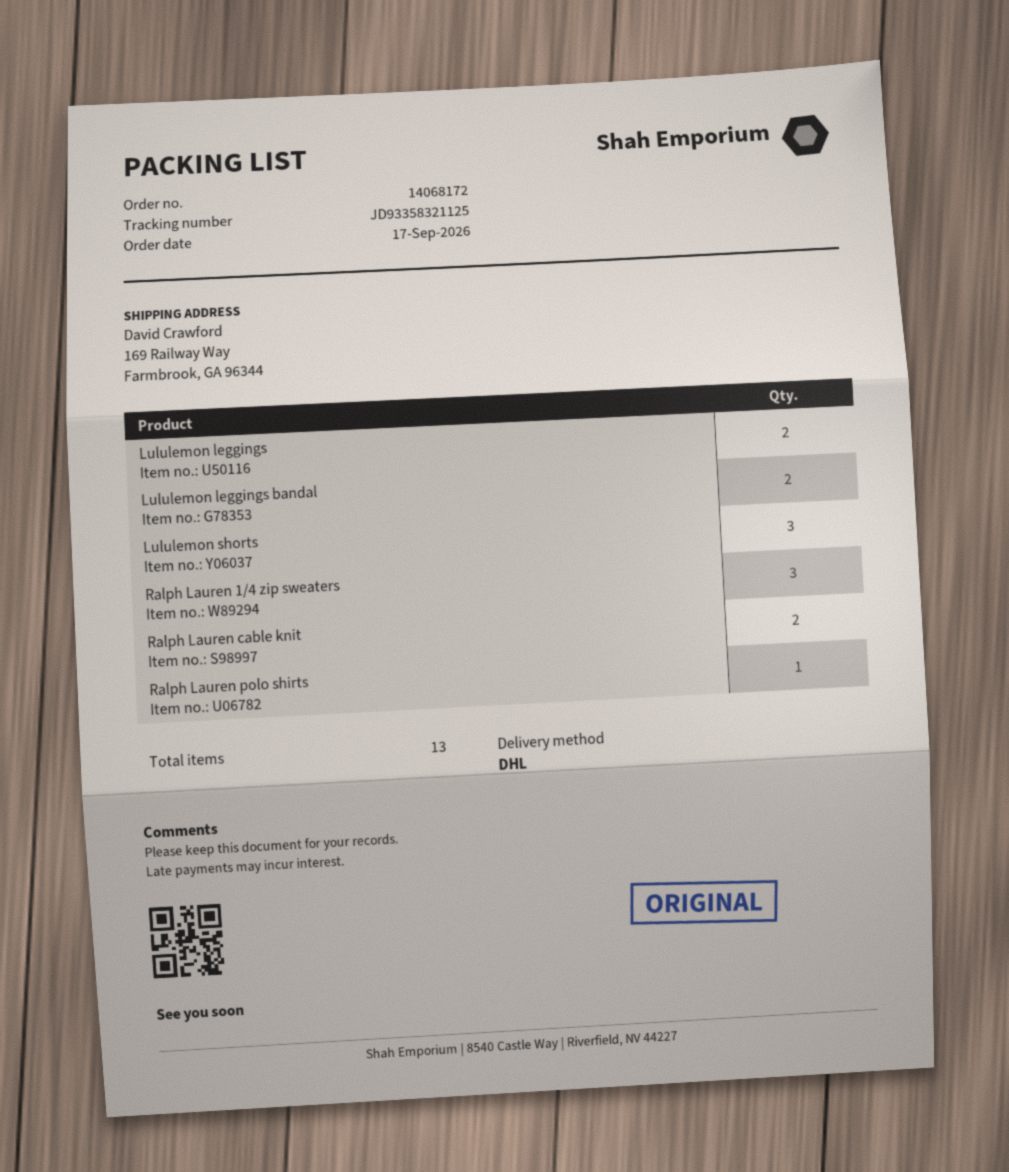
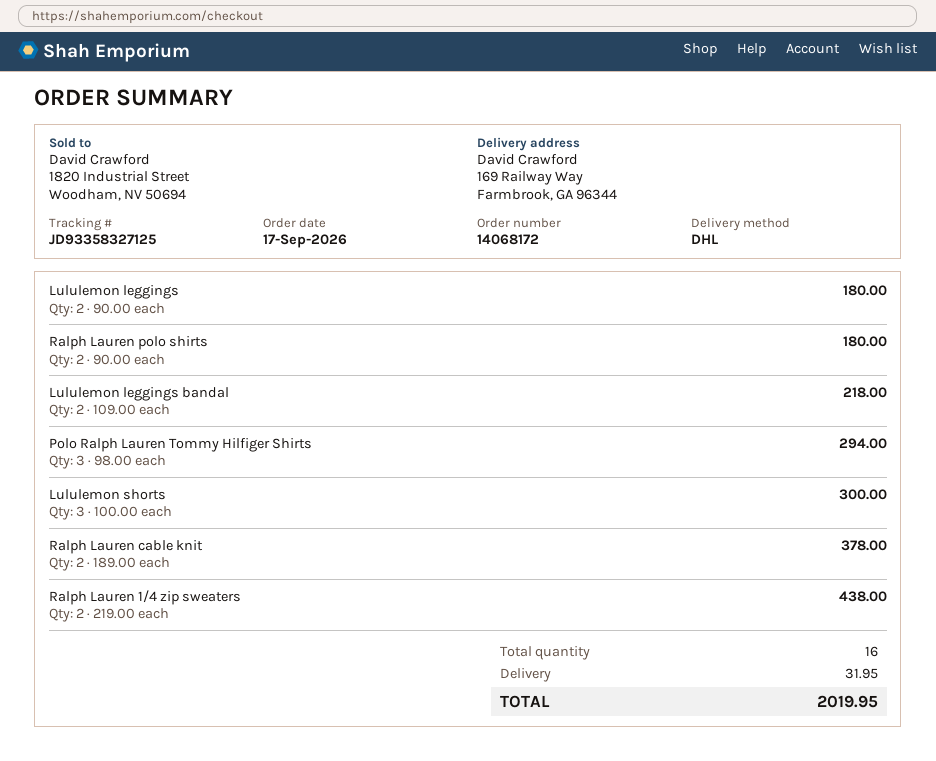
tracking number: JD93358321125 -> JD93358327125
Ralph Lauren 1/4 zip sweaters: 3 -> 2
Ralph Lauren polo shirts: 1 -> 2
Polo Ralph Lauren Tommy Hilfiger Shirts: none -> 3
total quantity: 13 -> 16

